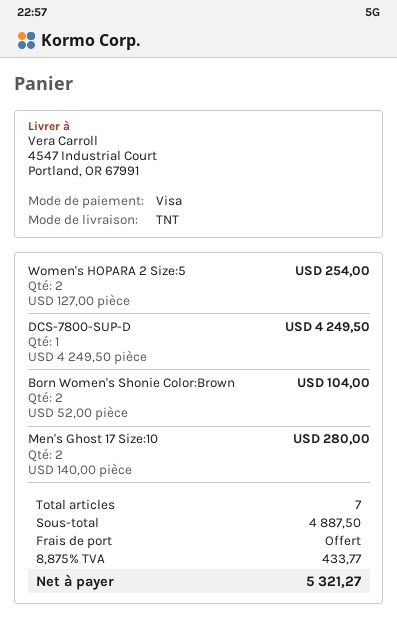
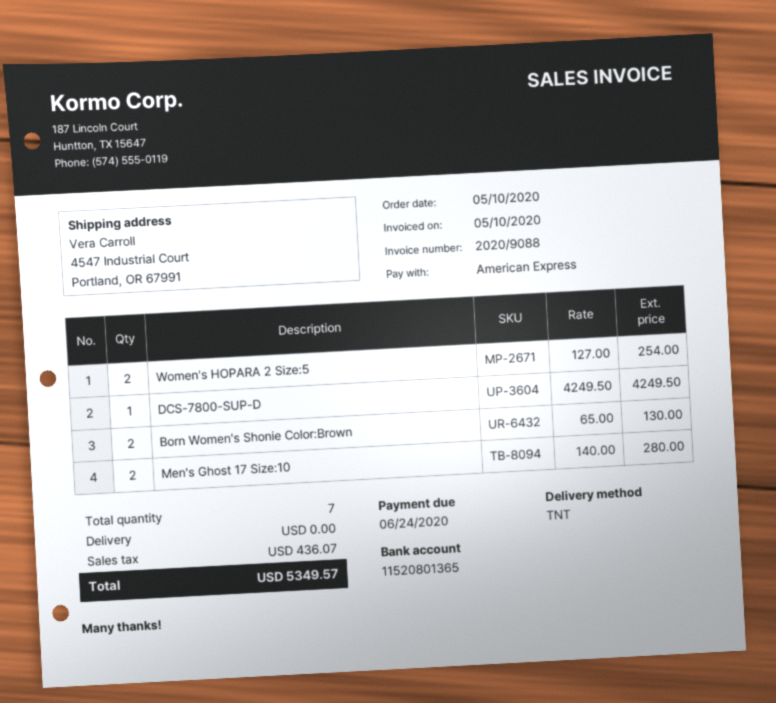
payment method: Visa -> American Express
Born Women's Shonie Color:Brown: 2 x 52.00 = 104.00 -> 2 x 65.00 = 130.00
tax: 433.77 -> 436.07
total: 5321.27 -> 5349.57

